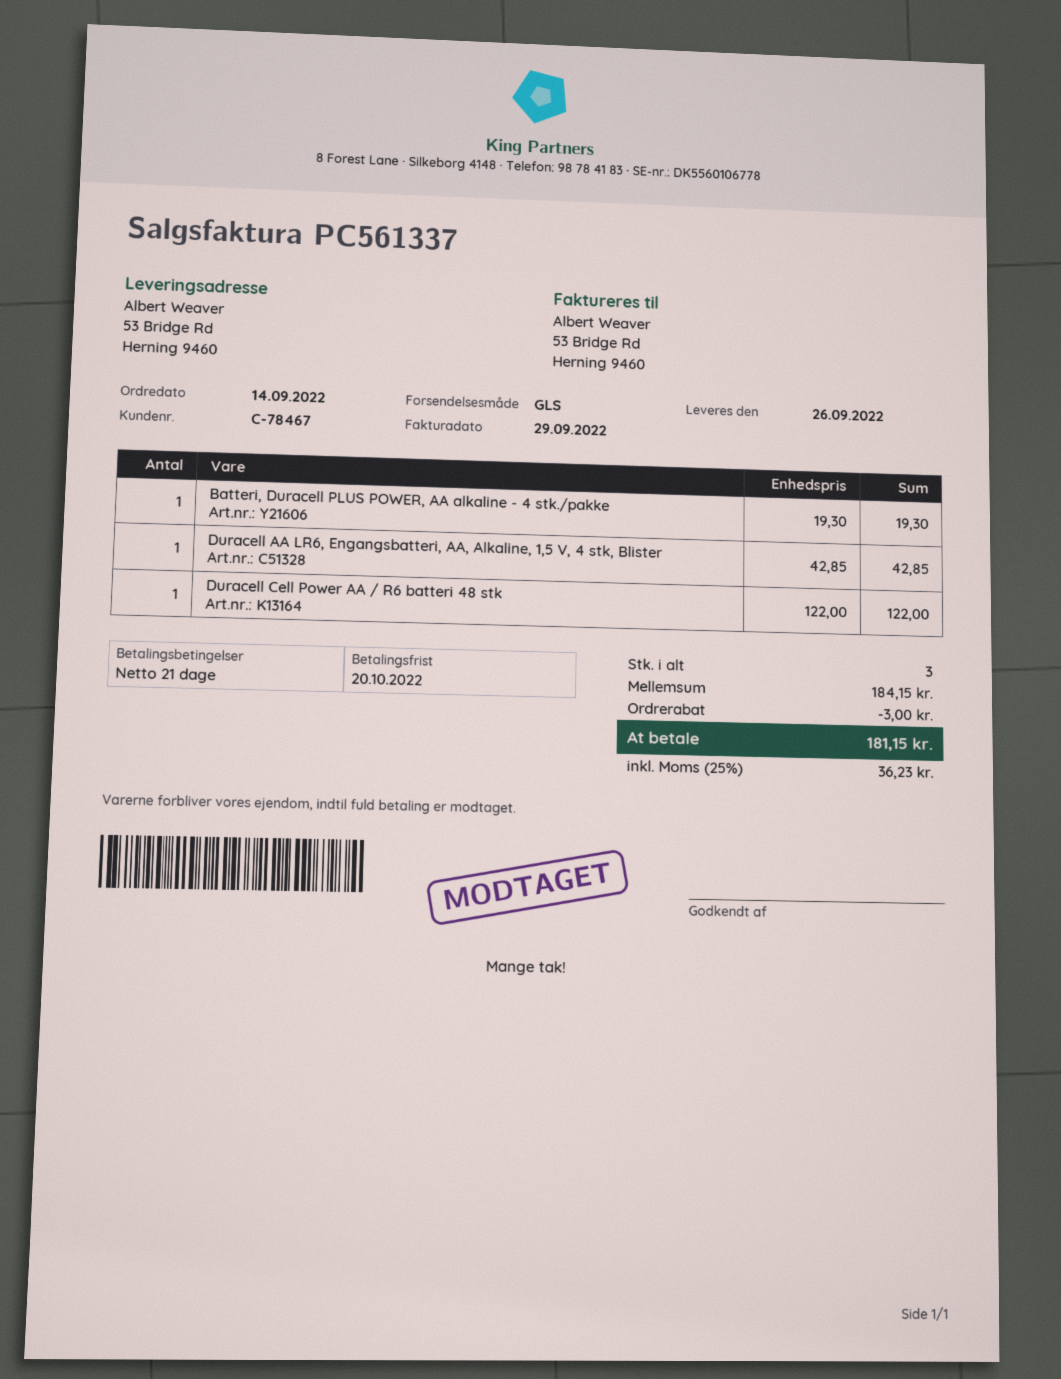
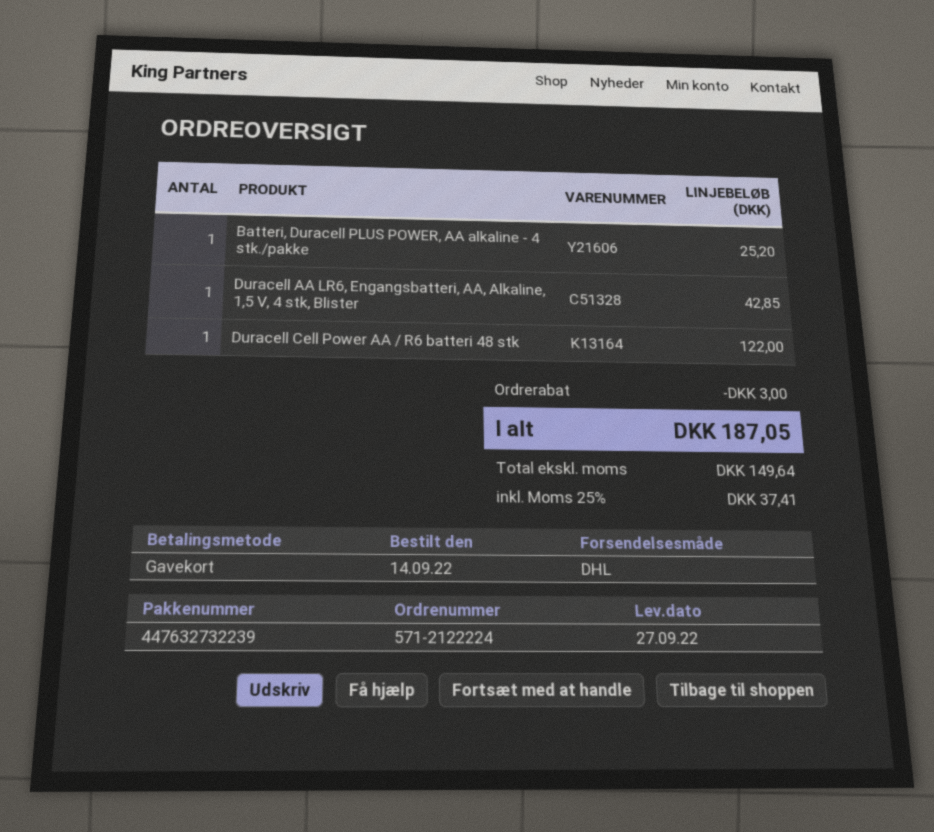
delivery date: 2022-09-26 -> 2022-09-27
shipping method: GLS -> DHL
Batteri, Duracell PLUS POWER, AA alkaline - 4 stk./pakke: 1 for 19.30 -> 1 for 25.20
tax: 25% = 36.23 -> 25% = 37.41
total: 181.15 -> 187.05

